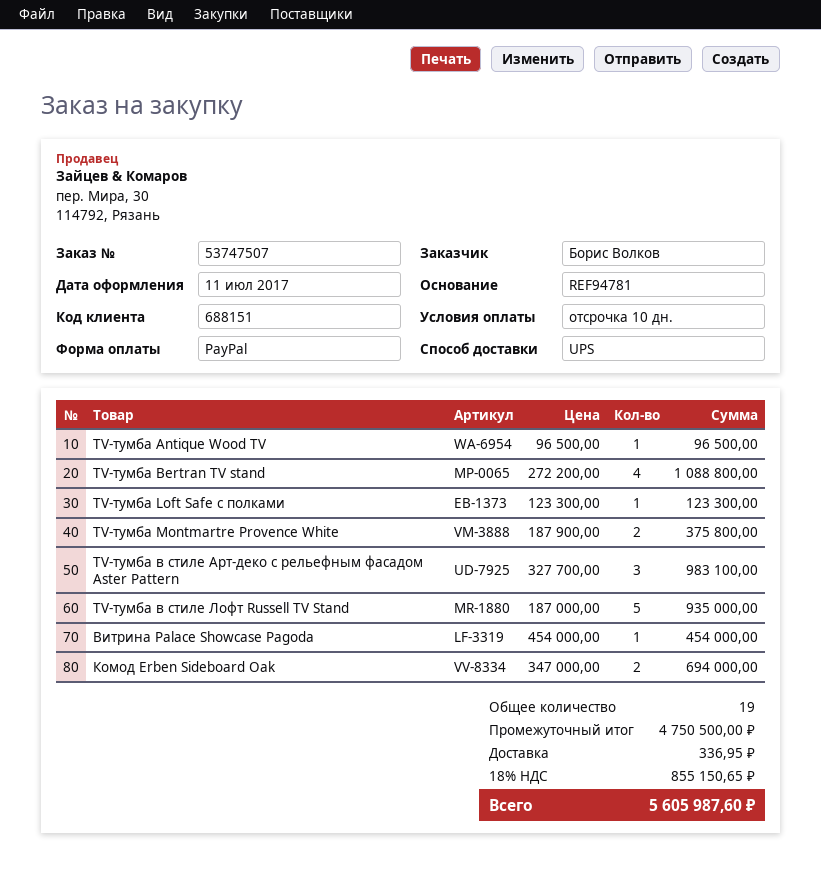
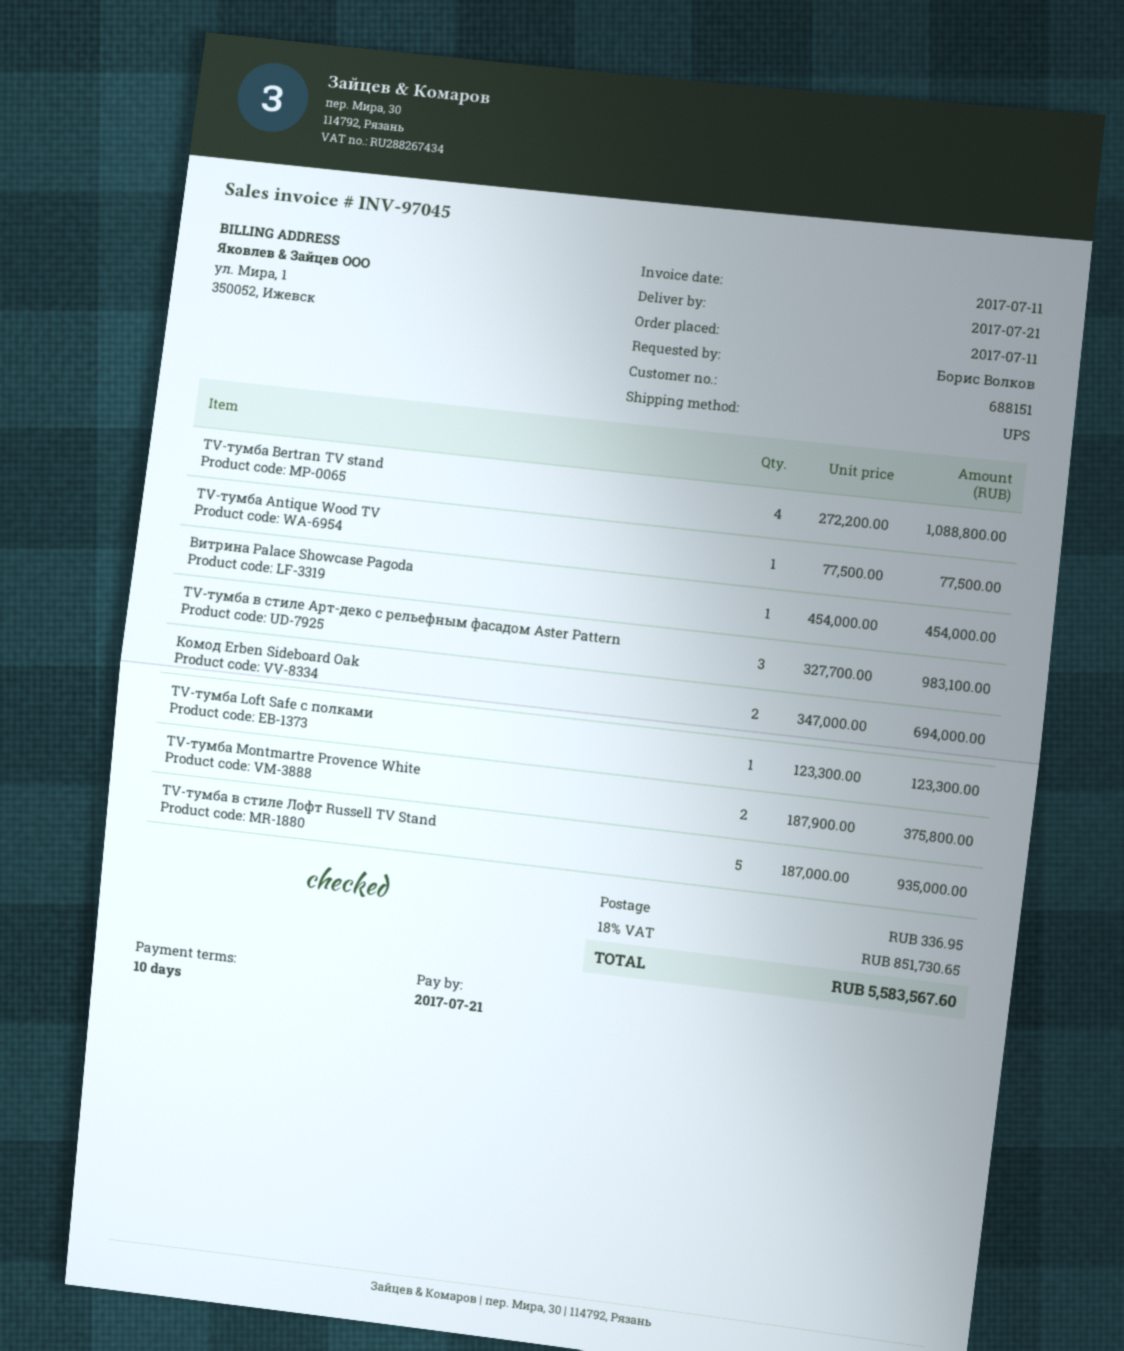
TV-тумба Antique Wood TV: 1 x 96500.00 = 96500.00 -> 1 x 77500.00 = 77500.00
tax: 18% = 855150.65 -> 18% = 851730.65
total: 5605987.60 -> 5583567.60

